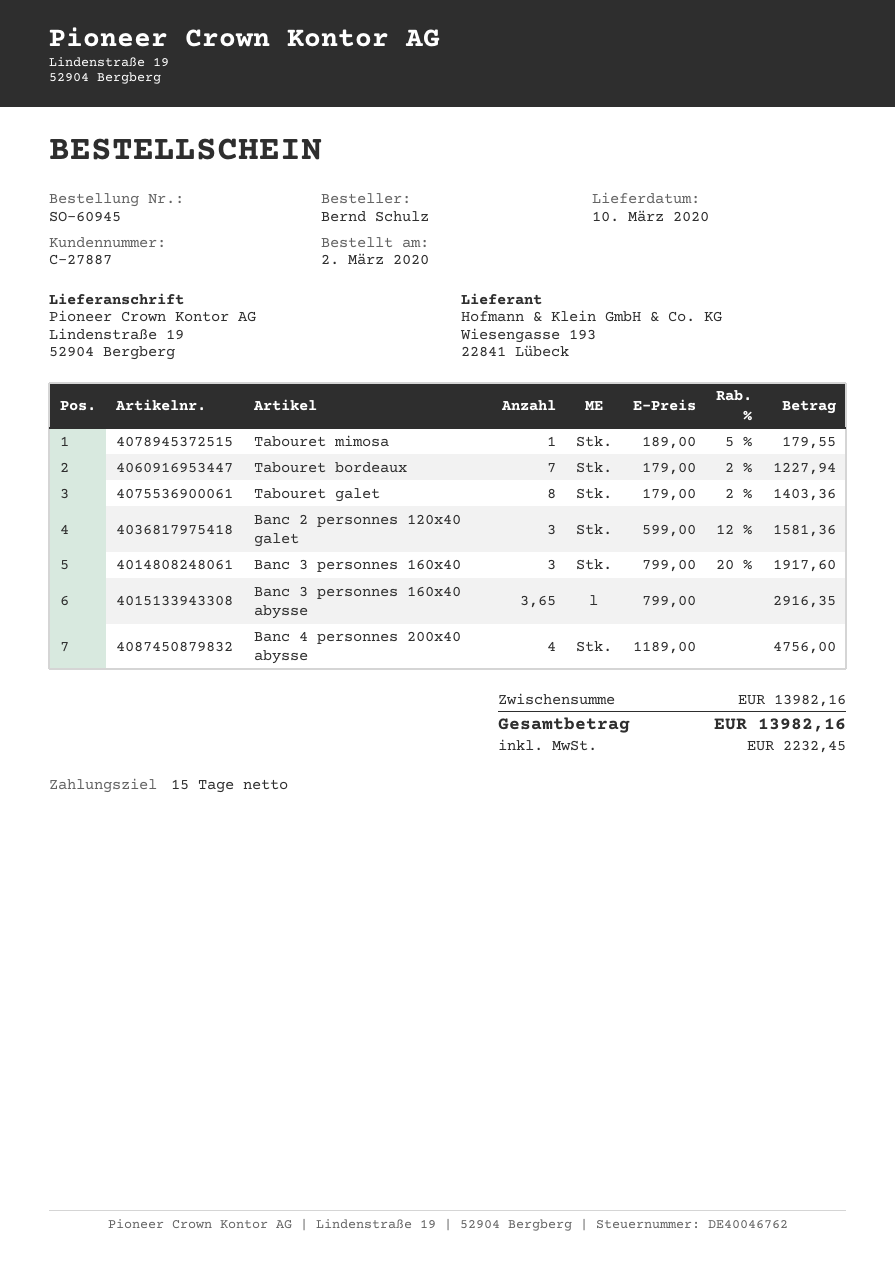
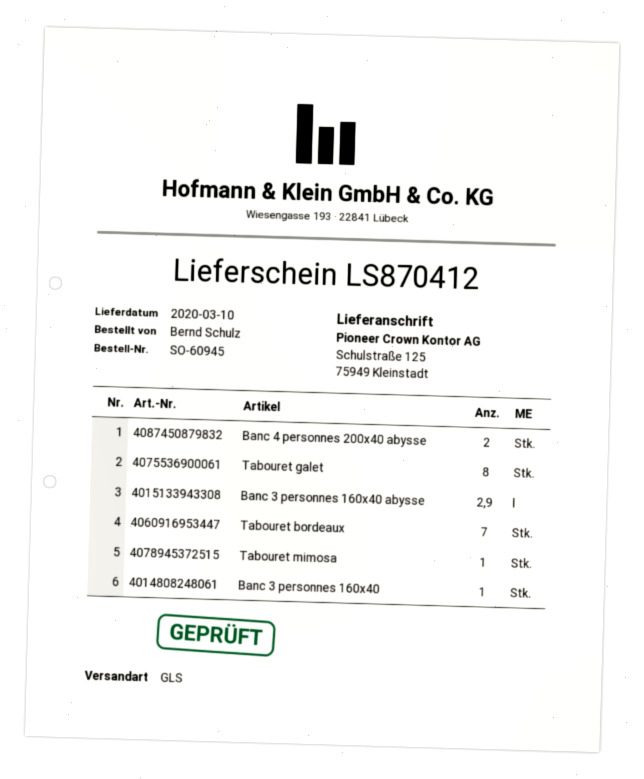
ship to: Lindenstraße 19, 52904 Bergberg -> Schulstraße 125, 75949 Kleinstadt
Banc 2 personnes 120x40 galet: 3 -> none
Banc 3 personnes 160x40: 3 -> 1
Banc 3 personnes 160x40 abysse: 3.65 -> 2.9
Banc 4 personnes 200x40 abysse: 4 -> 2

